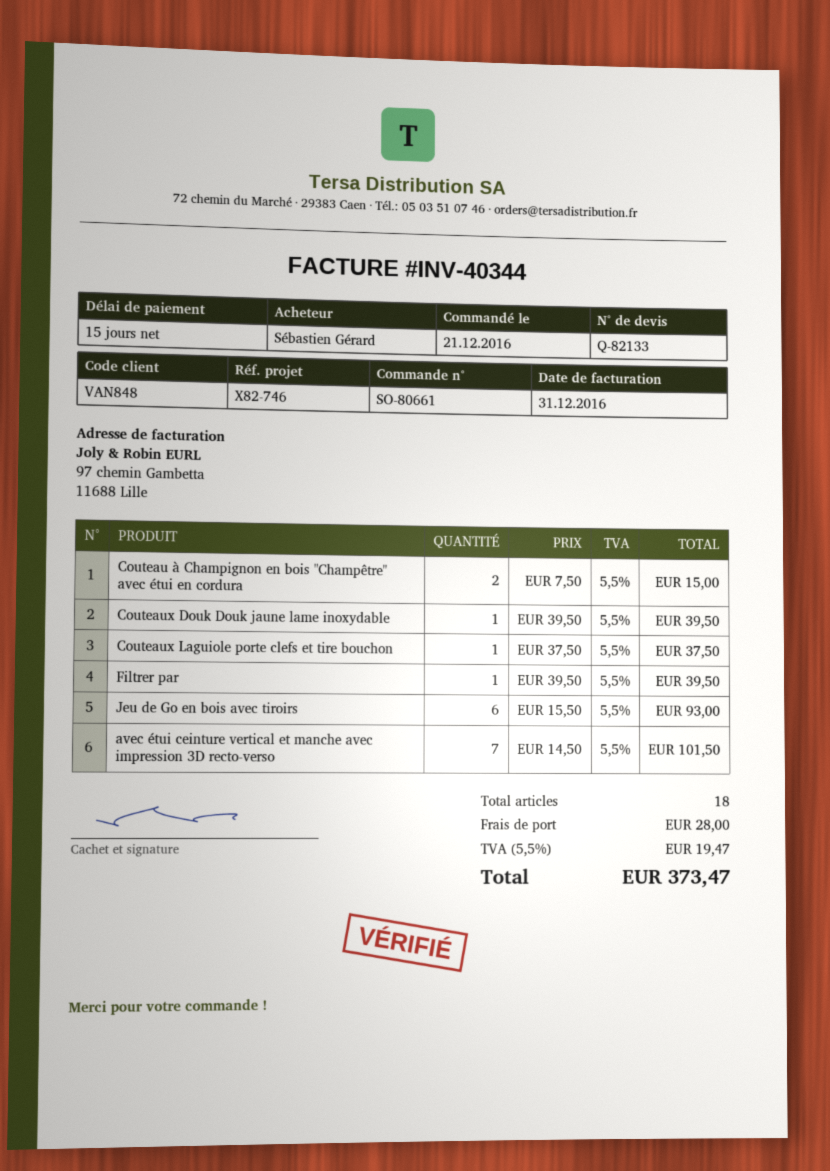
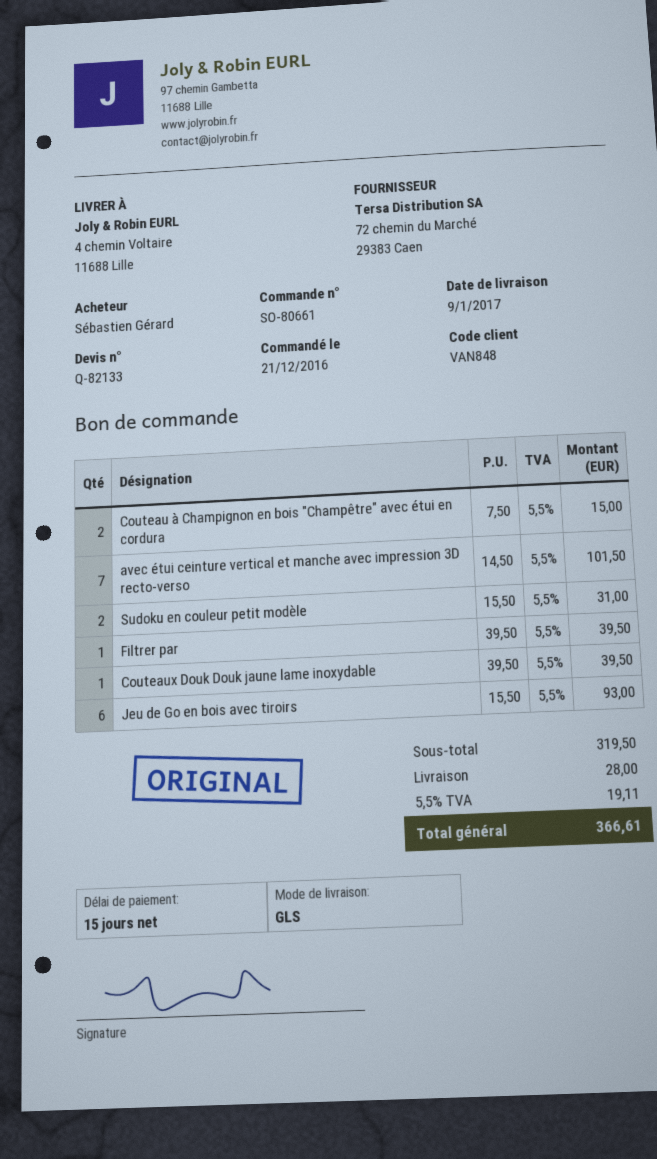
Couteaux Laguiole porte clefs et tire bouchon: 1 x 37.50 = 37.50 -> none
Sudoku en couleur petit modèle: none -> 2 x 15.50 = 31.00
tax: 5.5% = 19.47 -> 5.5% = 19.11
total: 373.47 -> 366.61

